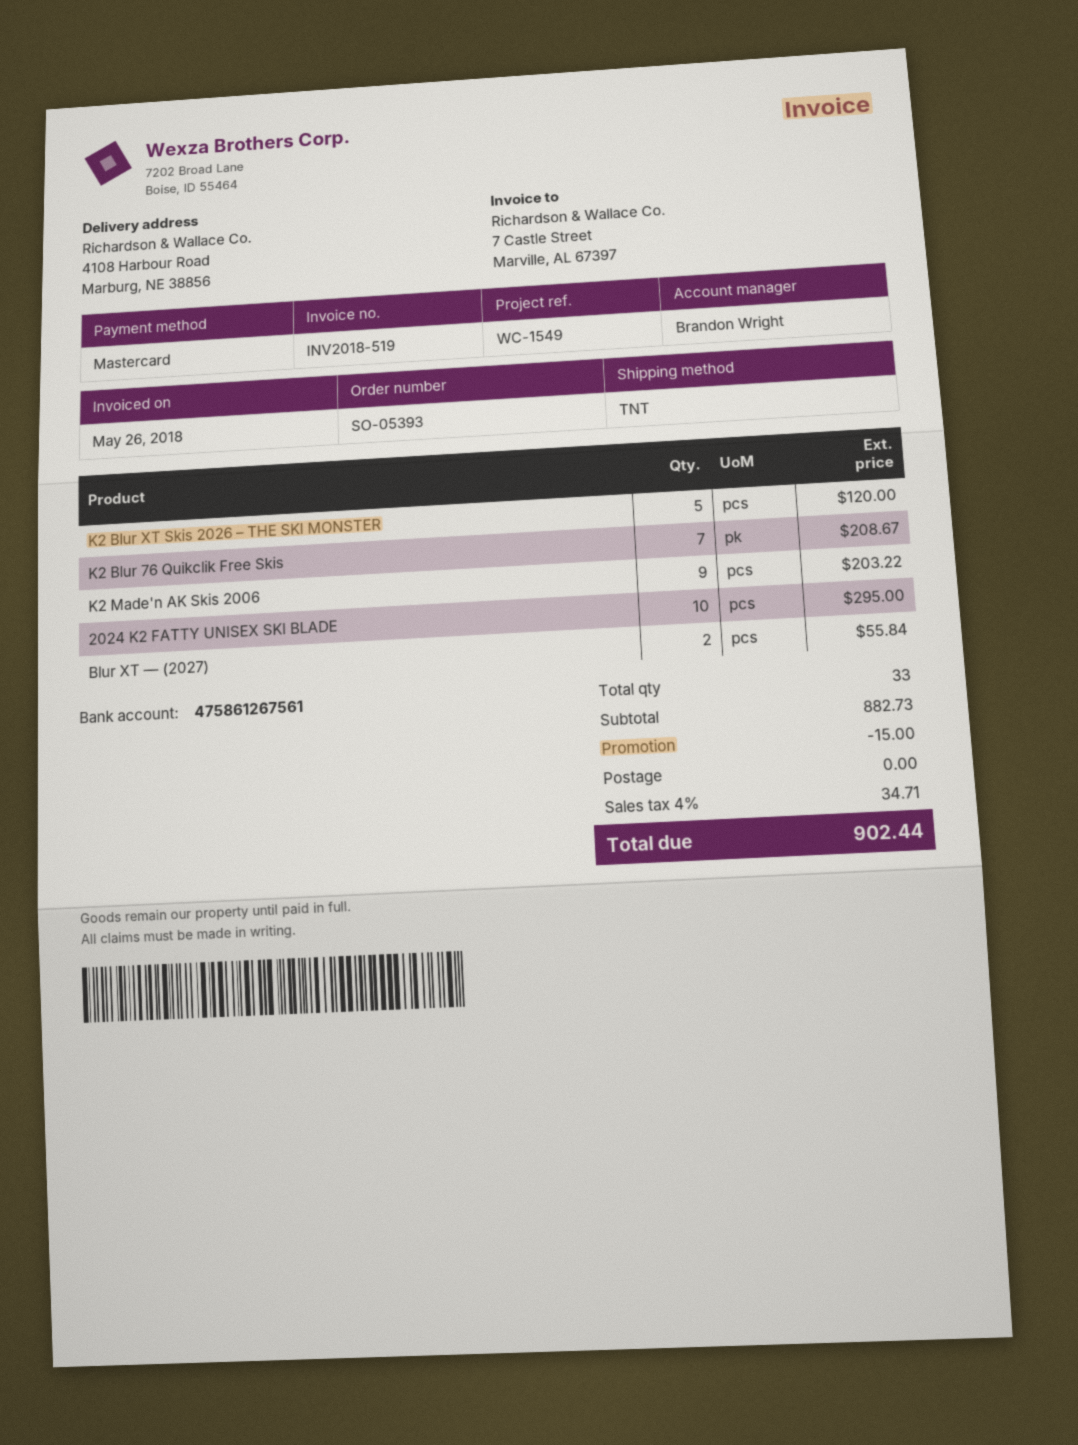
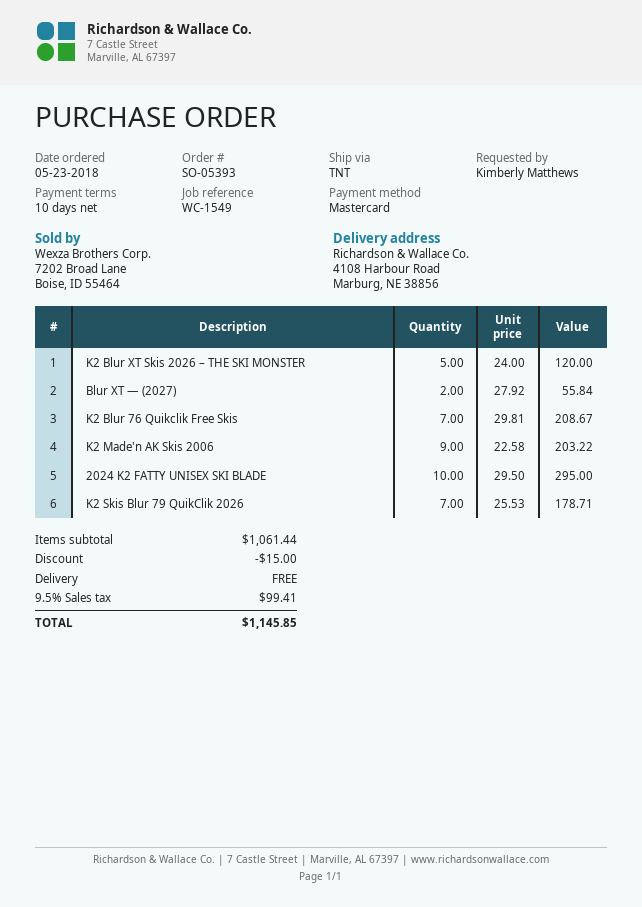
K2 Skis Blur 79 QuikClik 2026: none -> 7 for 178.71
subtotal: 882.73 -> 1061.44
tax: 4% = 34.71 -> 9.5% = 99.41
total: 902.44 -> 1145.85

